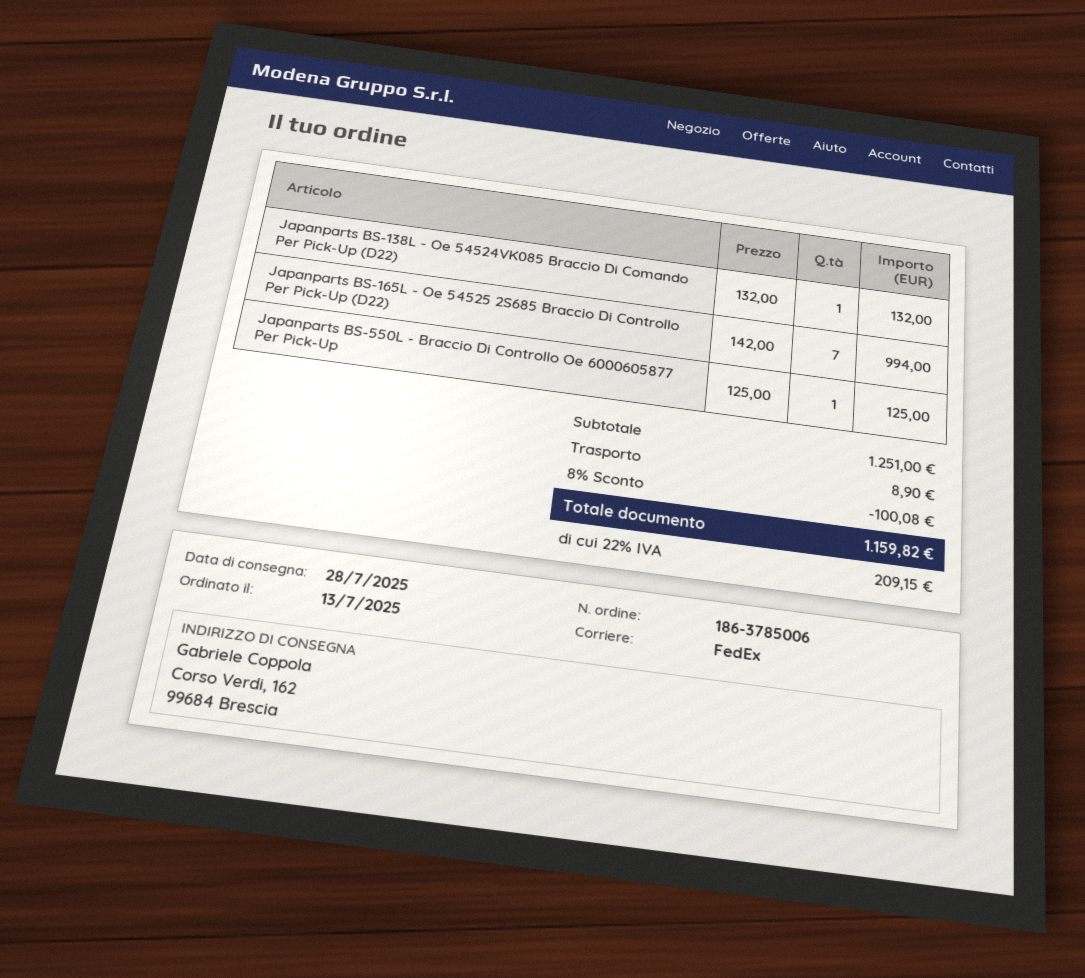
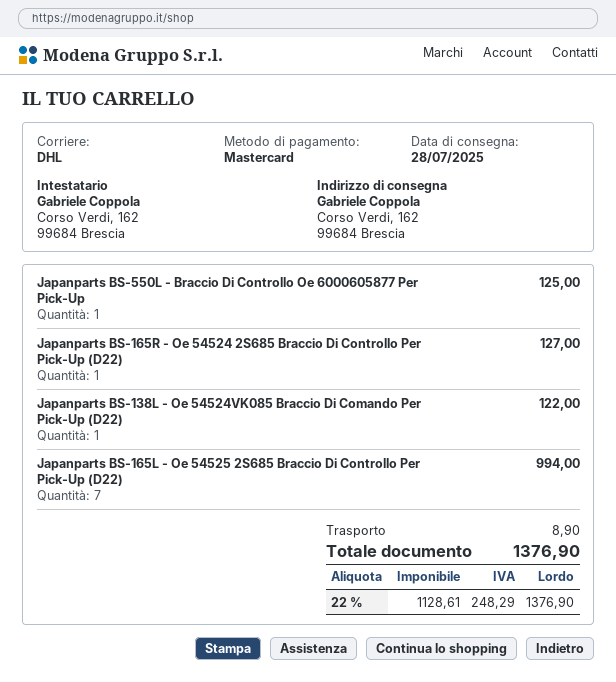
shipping method: FedEx -> DHL
Japanparts BS-138L - Oe 54524VK085 Braccio Di Comando Per Pick-Up (D22): 1 for 132.00 -> 1 for 122.00
Japanparts BS-165R - Oe 54524 2S685 Braccio Di Controllo Per Pick-Up (D22): none -> 1 for 127.00
discount: 8% = 100.08 -> none
tax: 22% = 209.15 -> 22% = 248.29
total: 1159.82 -> 1376.90

